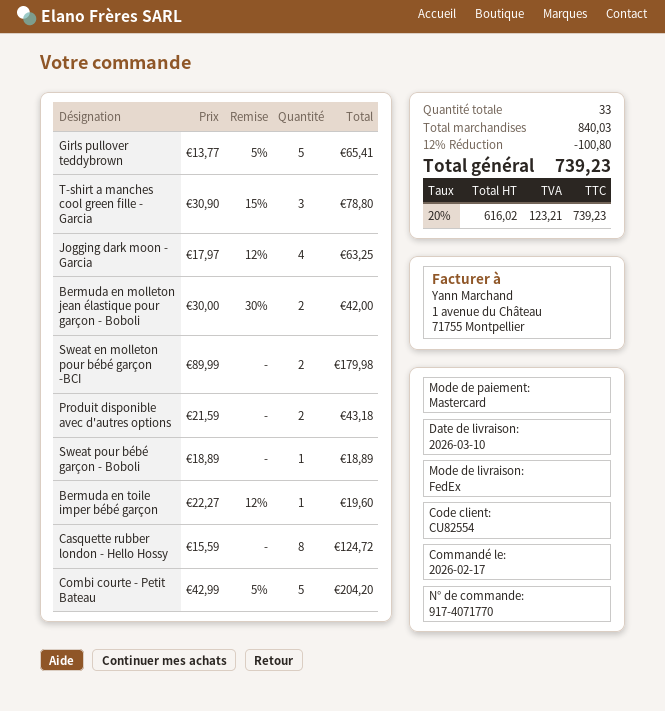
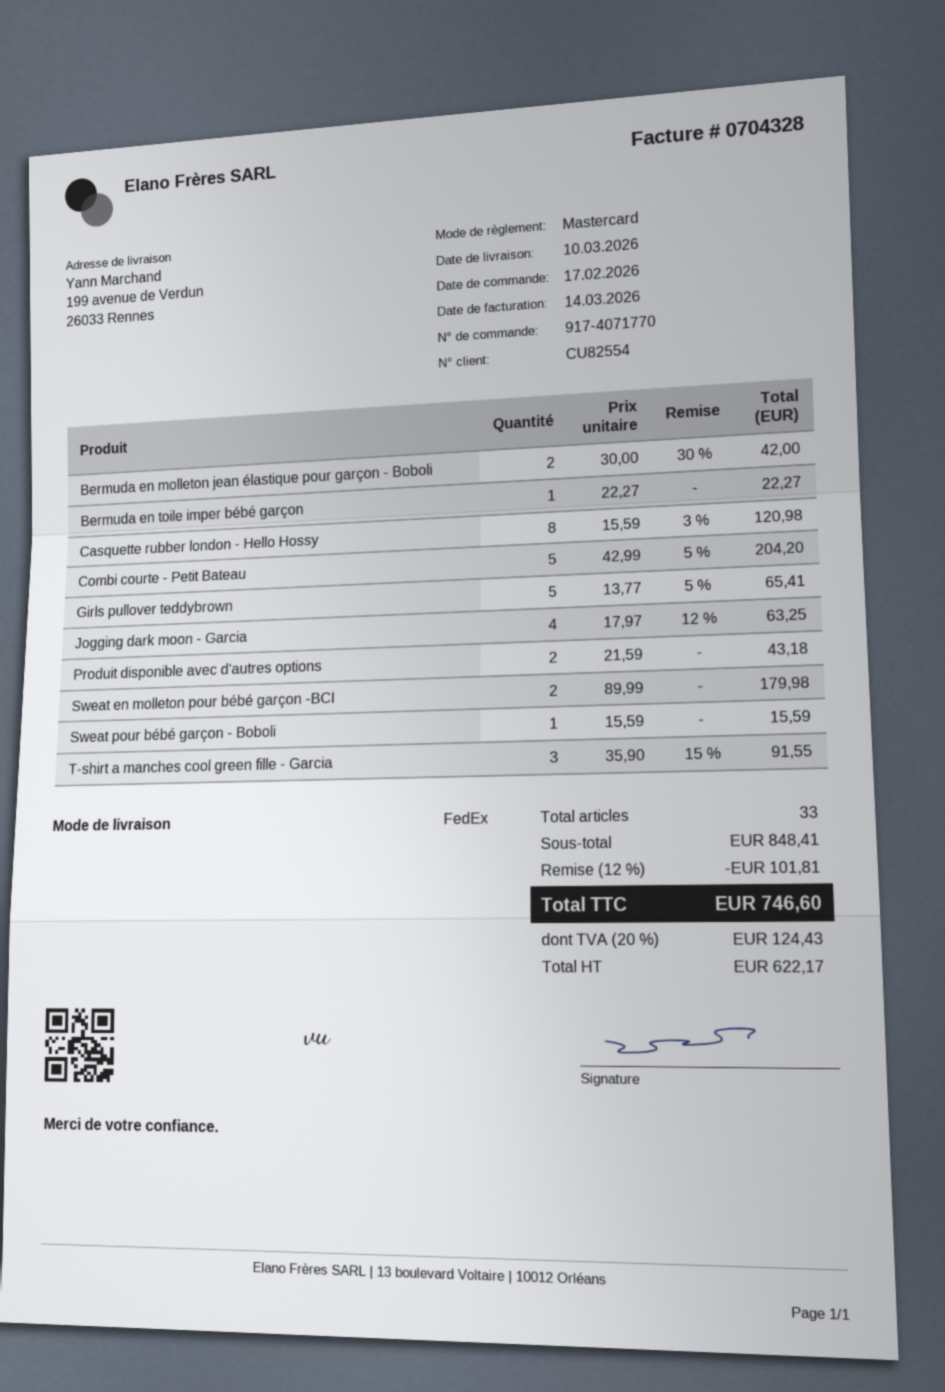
T-shirt a manches cool green fille - Garcia: 3 x 30.90 - 15% = 78.80 -> 3 x 35.90 - 15% = 91.55
Sweat pour bébé garçon - Boboli: 1 x 18.89 = 18.89 -> 1 x 15.59 = 15.59
Bermuda en toile imper bébé garçon: 1 x 22.27 - 12% = 19.60 -> 1 x 22.27 = 22.27
Casquette rubber london - Hello Hossy: 8 x 15.59 = 124.72 -> 8 x 15.59 - 3% = 120.98
subtotal: 840.03 -> 848.41
discount: 12% = 100.80 -> 12% = 101.81
net: 616.02 -> 622.17
tax: 20% = 123.21 -> 20% = 124.43
total: 739.23 -> 746.60

